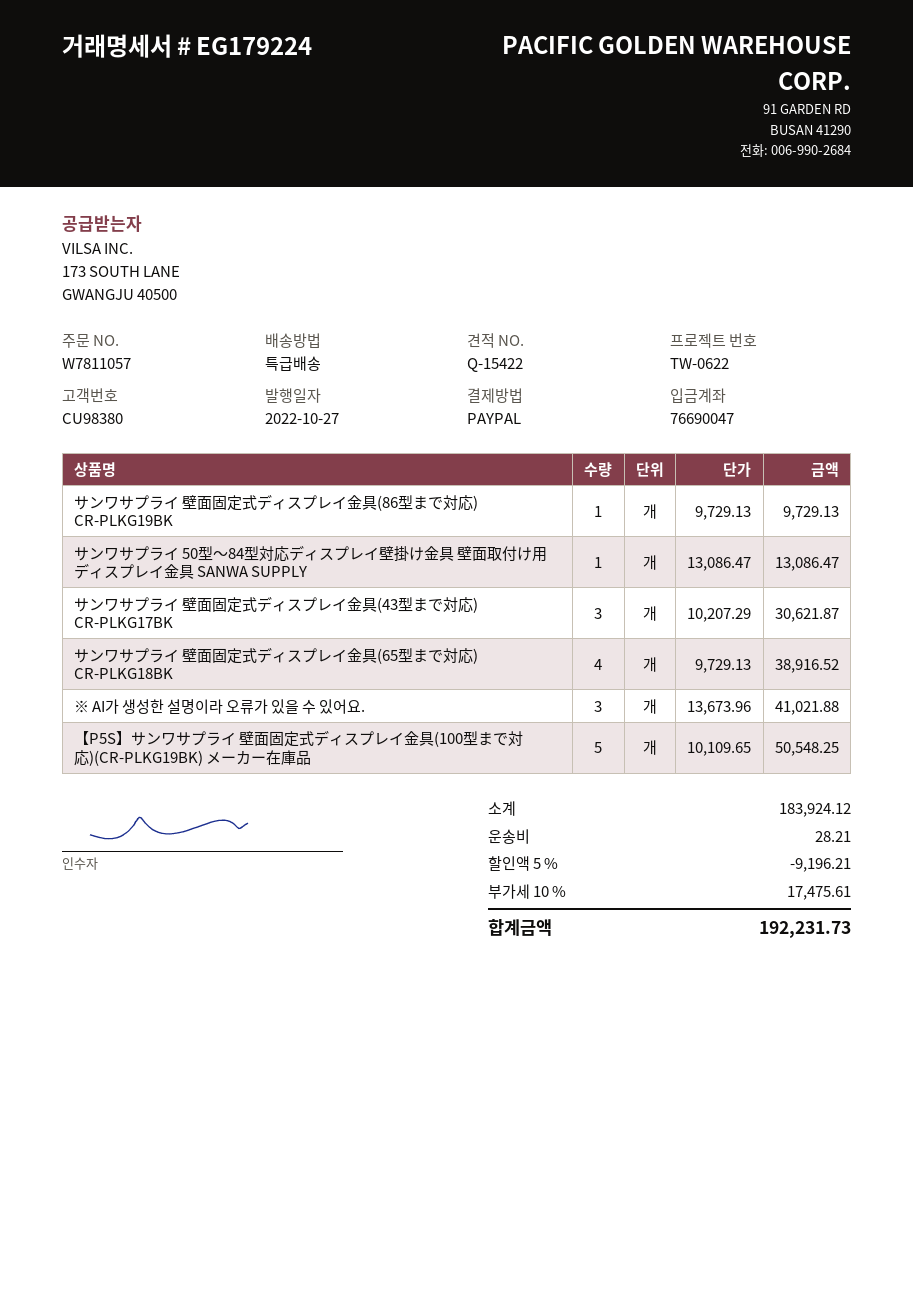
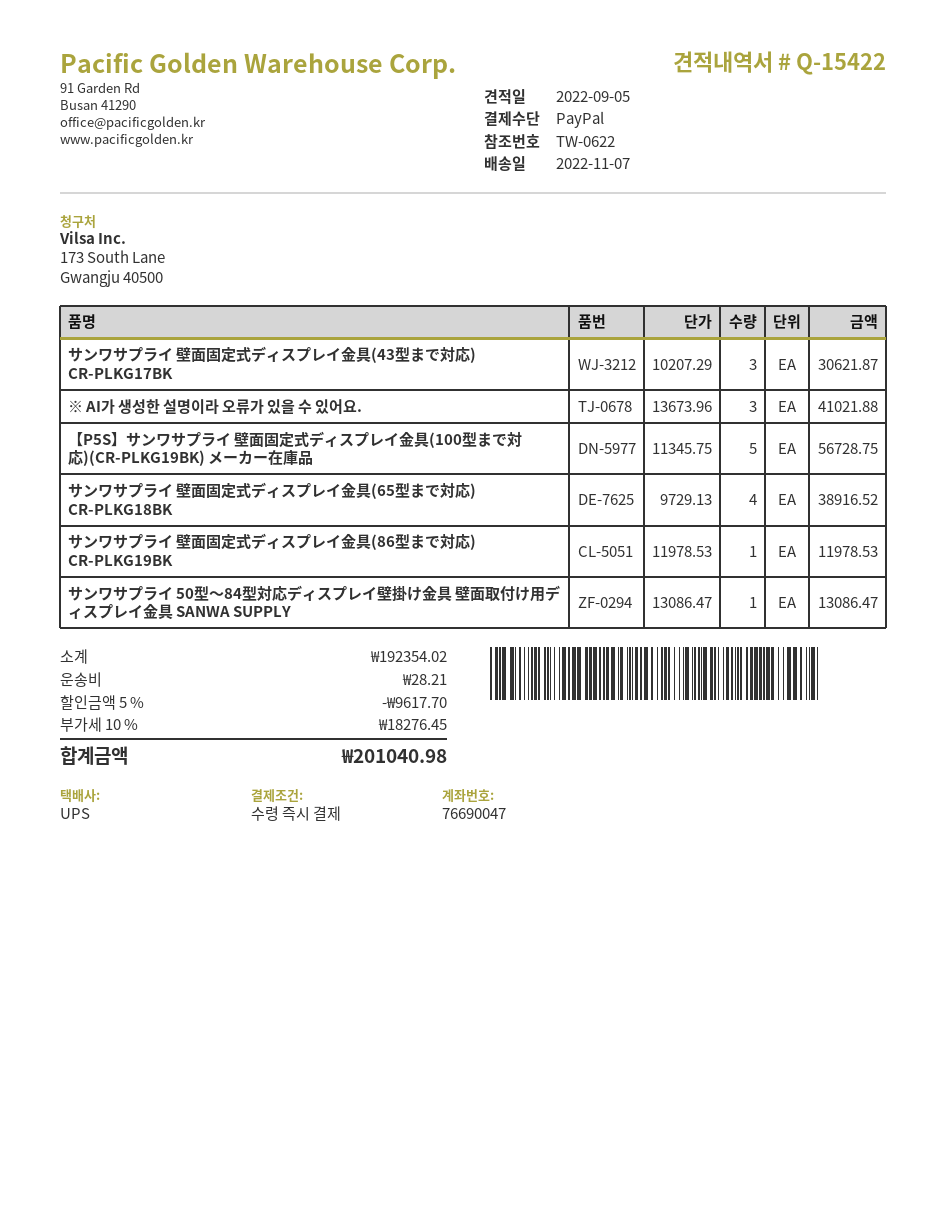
shipping method: express -> UPS
サンワサプライ 壁面固定式ディスプレイ金具(86型まで対応) CR-PLKG19BK: 1 x 9729.13 = 9729.13 -> 1 x 11978.53 = 11978.53
【P5S】サンワサプライ 壁面固定式ディスプレイ金具(100型まで対応)(CR-PLKG19BK) メーカー在庫品: 5 x 10109.65 = 50548.25 -> 5 x 11345.75 = 56728.75
subtotal: 183924.12 -> 192354.02
discount: 5% = 9196.21 -> 5% = 9617.70
tax: 10% = 17475.61 -> 10% = 18276.45
total: 192231.73 -> 201040.98

